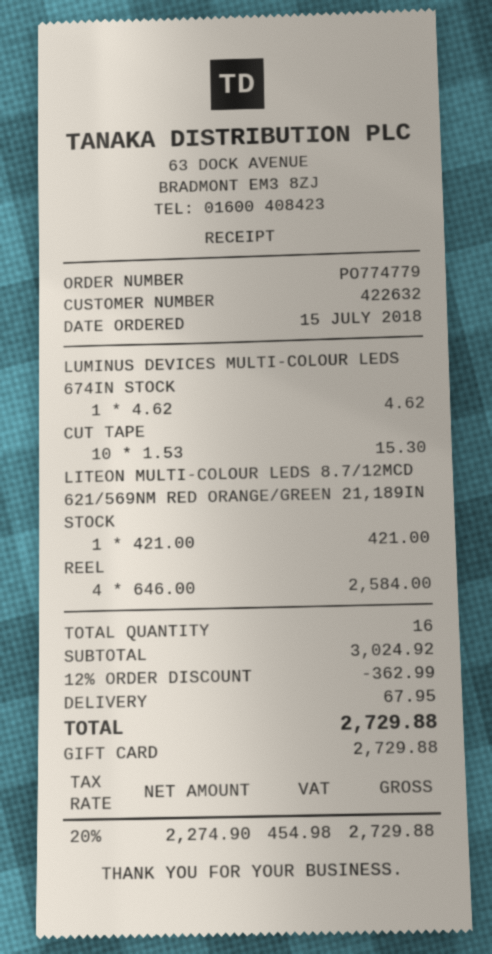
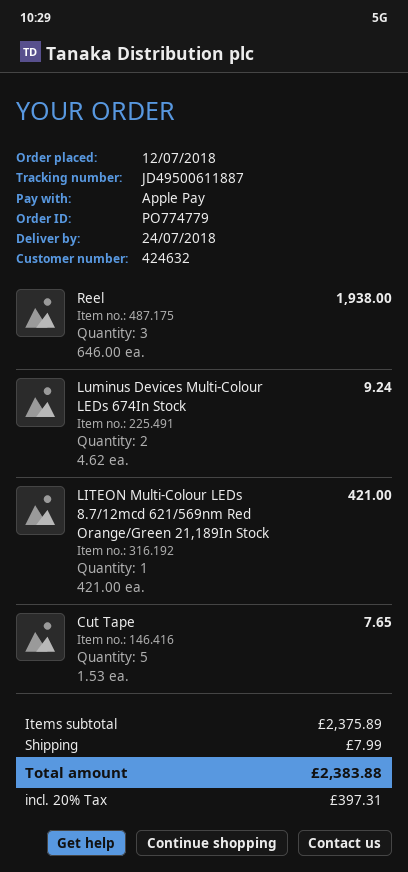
order date: 2018-07-15 -> 2018-07-12
customer number: 422632 -> 424632
payment method: gift card -> Apple Pay
LUMINUS DEVICES MULTI-COLOUR LEDS 674IN STOCK: 1 x 4.62 = 4.62 -> 2 x 4.62 = 9.24
CUT TAPE: 10 x 1.53 = 15.30 -> 5 x 1.53 = 7.65
REEL: 4 x 646.00 = 2584.00 -> 3 x 646.00 = 1938.00
subtotal: 3024.92 -> 2375.89
discount: 12% = 362.99 -> none
shipping: 67.95 -> 7.99
tax: 20% = 454.98 -> 20% = 397.31
total: 2729.88 -> 2383.88

